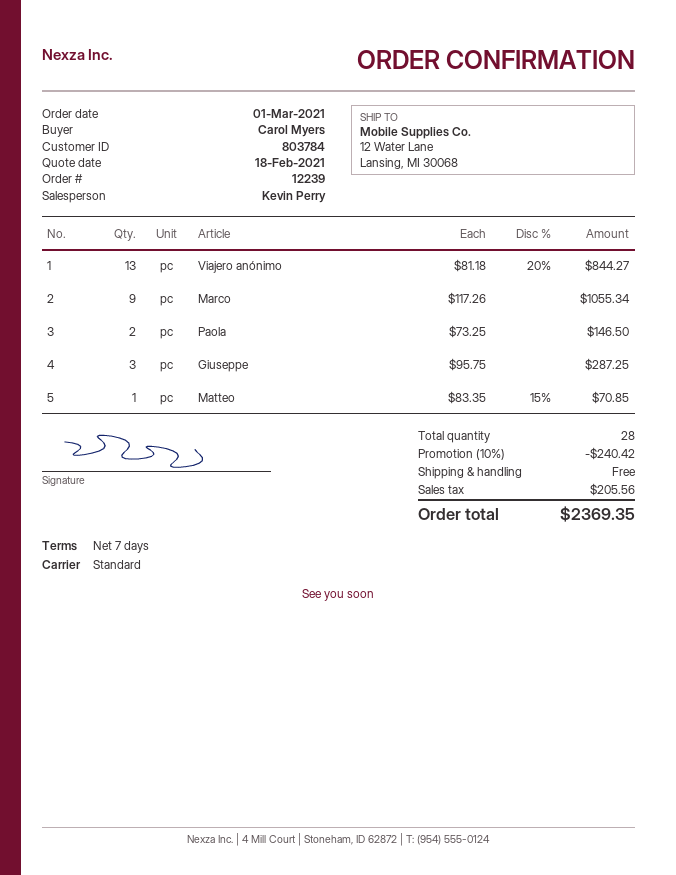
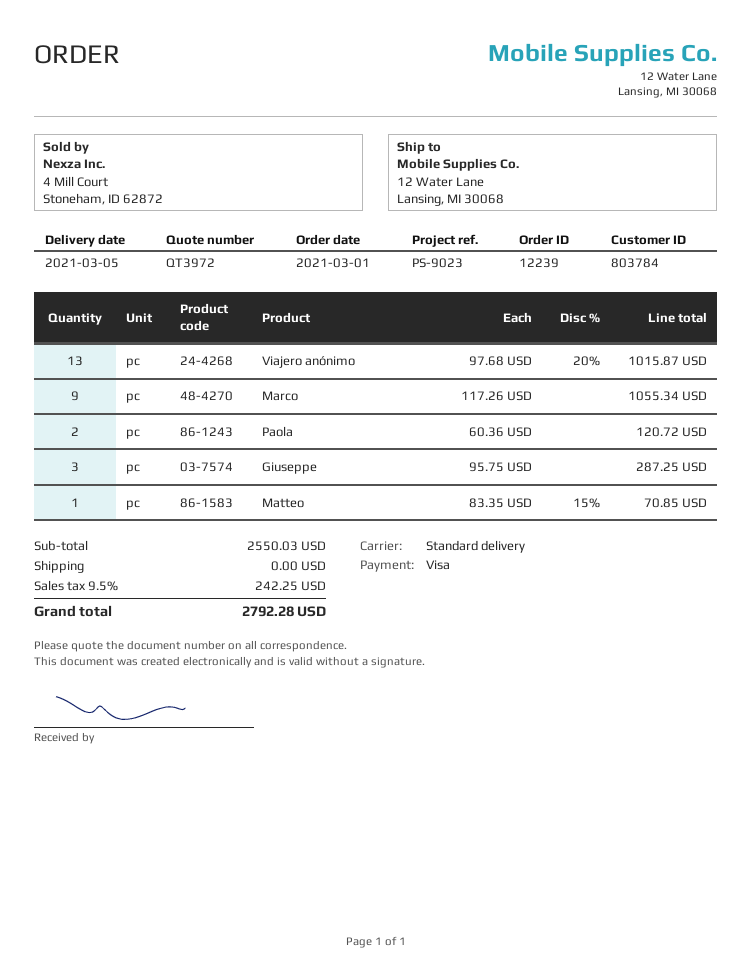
Viajero anónimo: 13 x 81.18 - 20% = 844.27 -> 13 x 97.68 - 20% = 1015.87
Paola: 2 x 73.25 = 146.50 -> 2 x 60.36 = 120.72
discount: 10% = 240.42 -> none
tax: 205.56 -> 242.25
total: 2369.35 -> 2792.28

